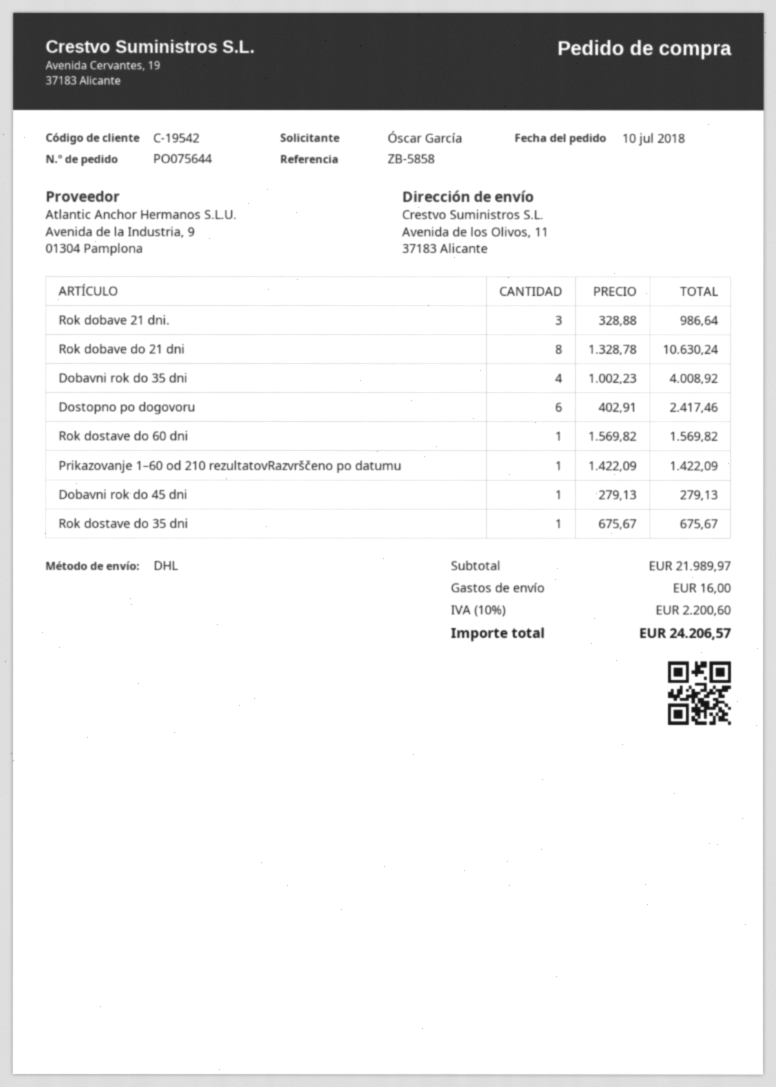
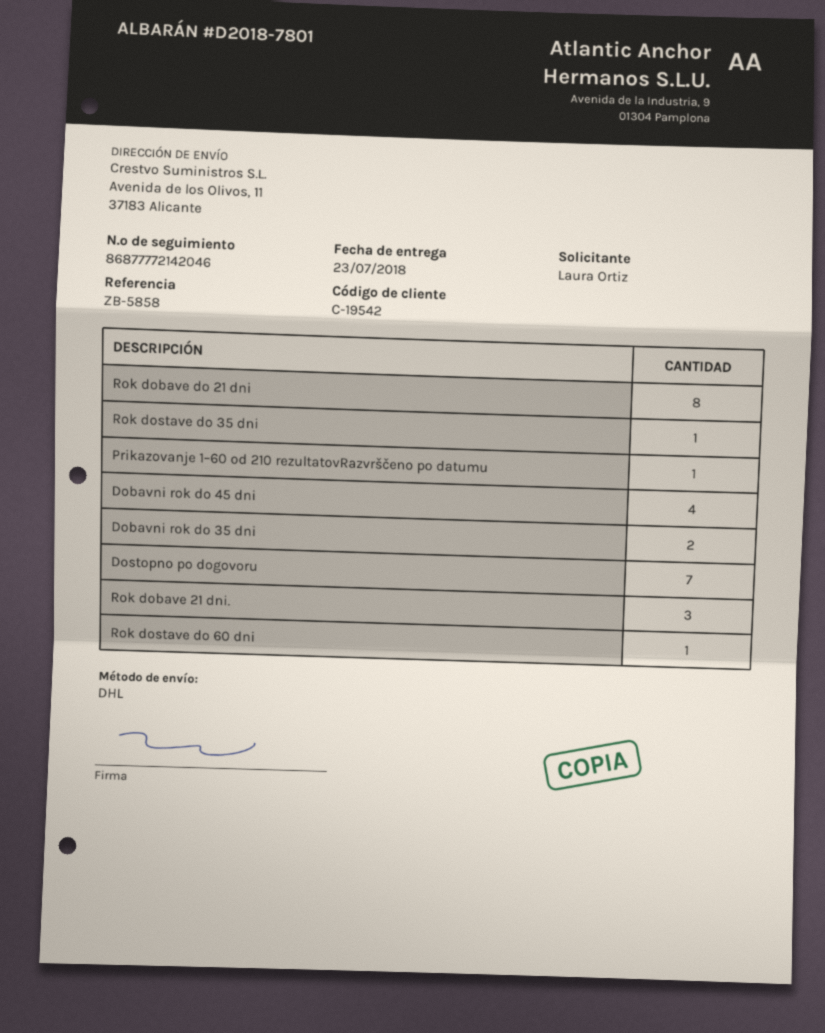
ordered by: Óscar García -> Laura Ortiz
Dobavni rok do 35 dni: 4 -> 2
Dostopno po dogovoru: 6 -> 7
Dobavni rok do 45 dni: 1 -> 4

